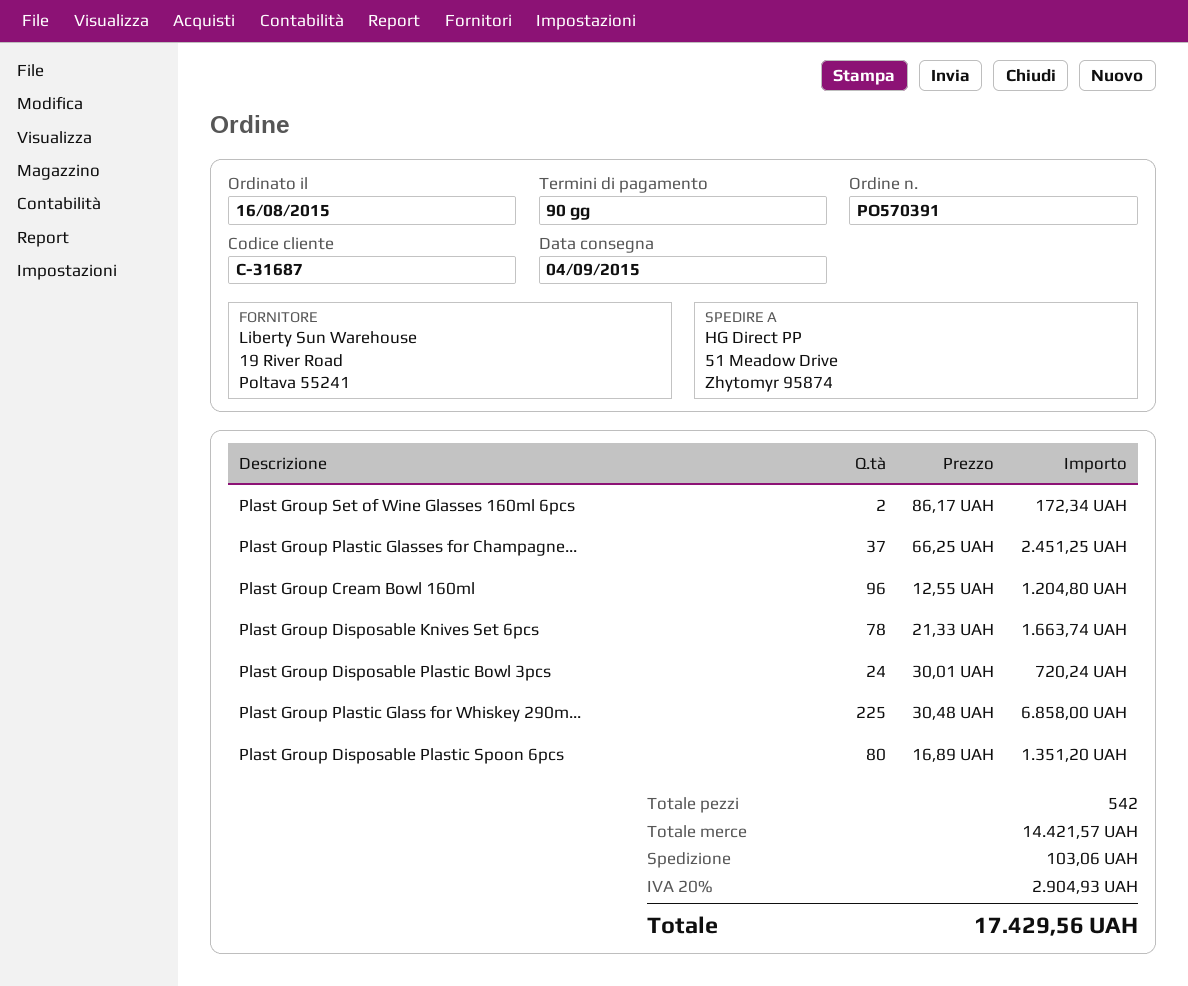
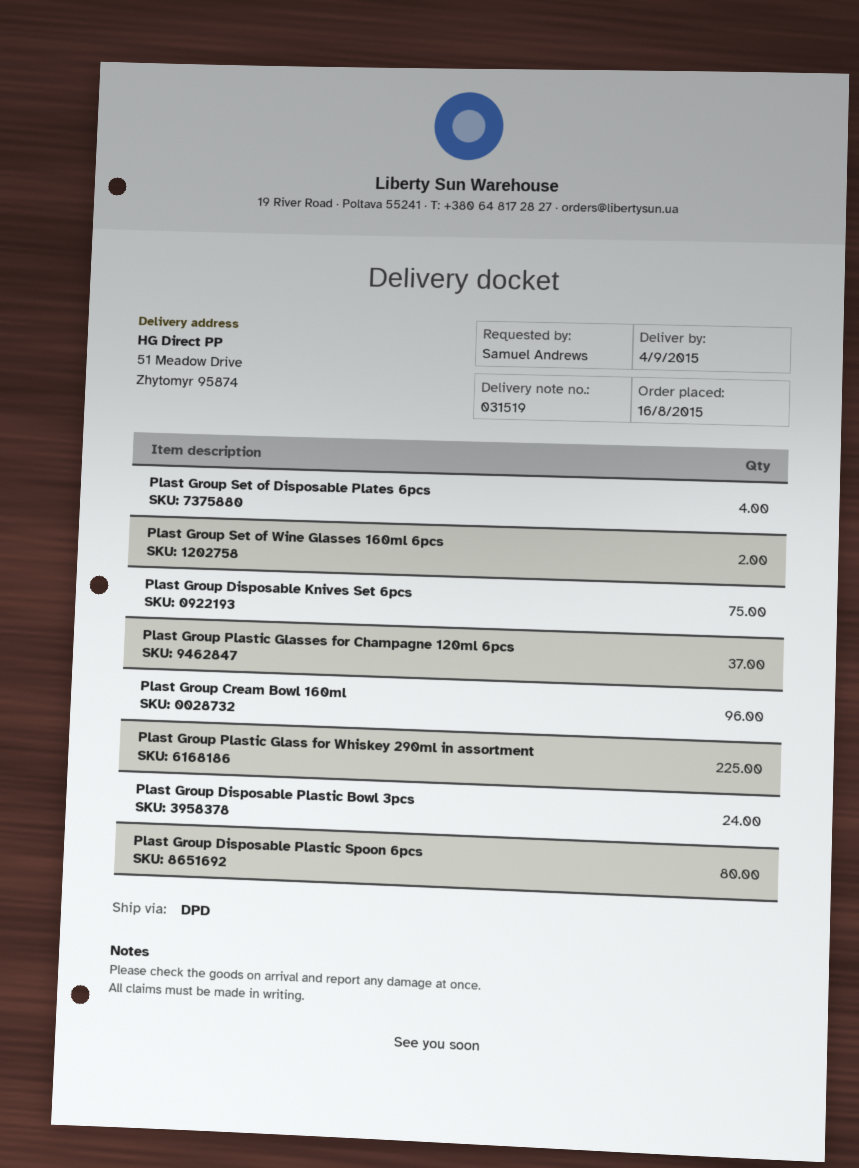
Plast Group Disposable Knives Set 6pcs: 78 -> 75
Plast Group Set of Disposable Plates 6pcs: none -> 4

